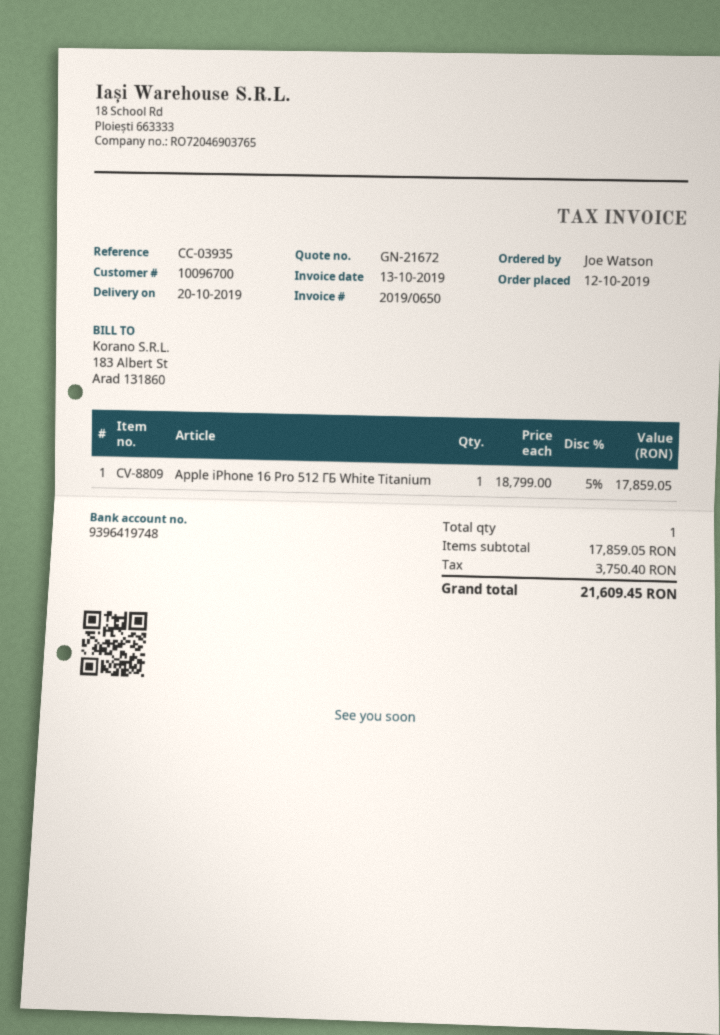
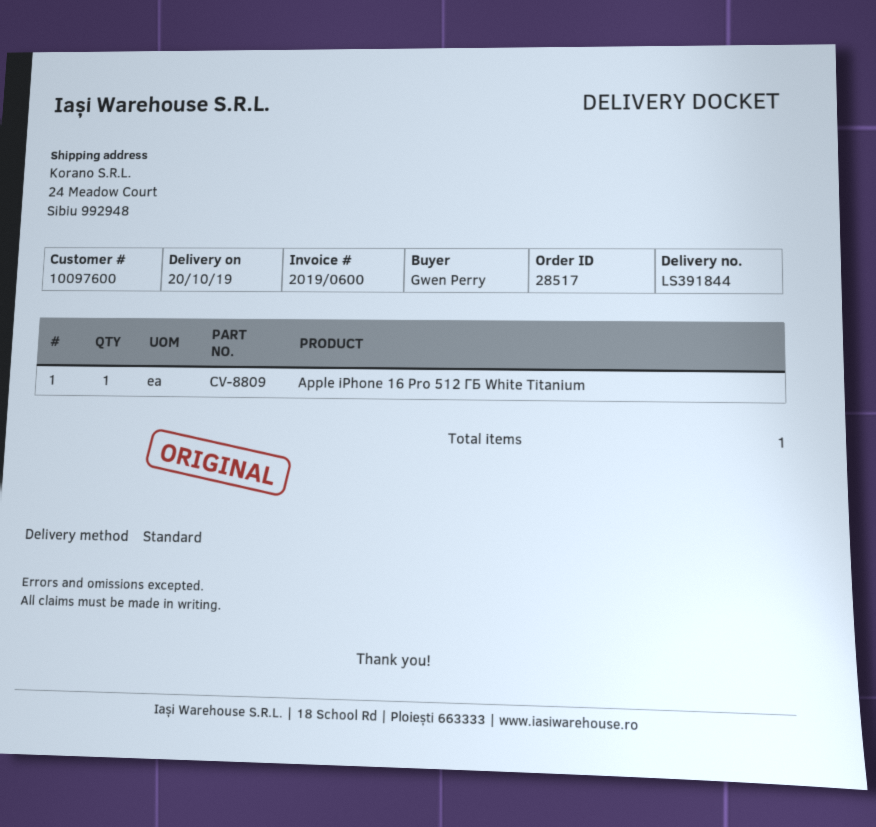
invoice number: 2019/0650 -> 2019/0600
customer number: 10096700 -> 10097600
ordered by: Joe Watson -> Gwen Perry

